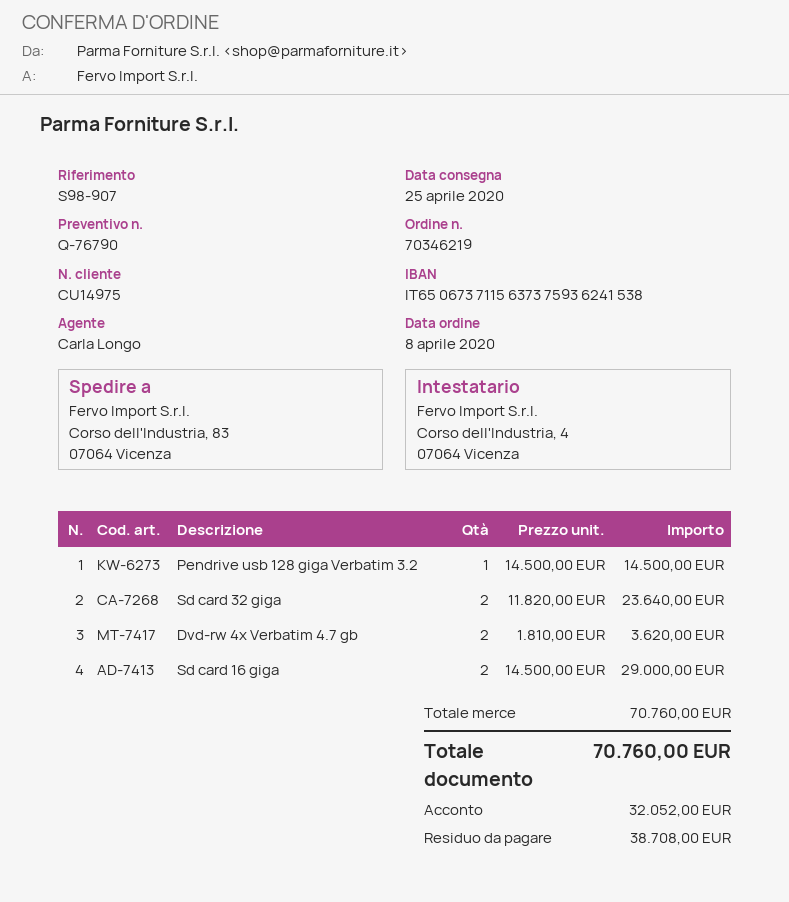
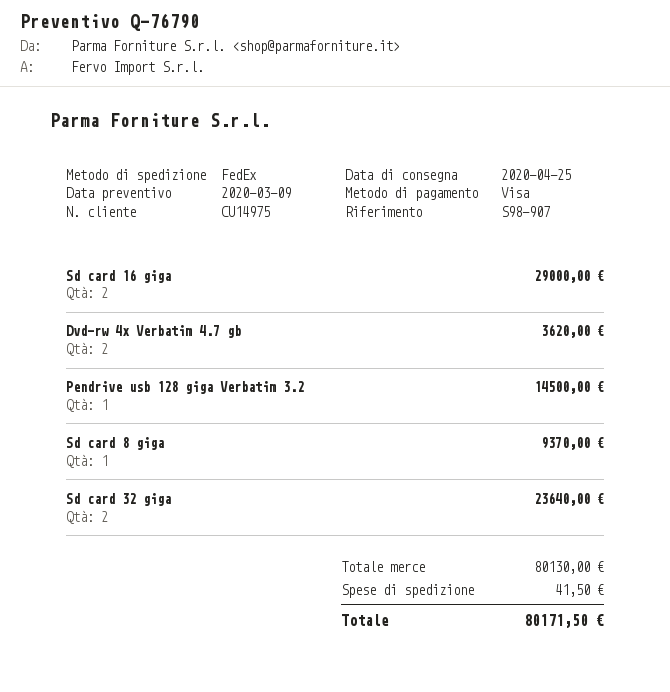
Sd card 8 giga: none -> 1 for 9370.00
subtotal: 70760.00 -> 80130.00
shipping: none -> 41.50
total: 70760.00 -> 80171.50

